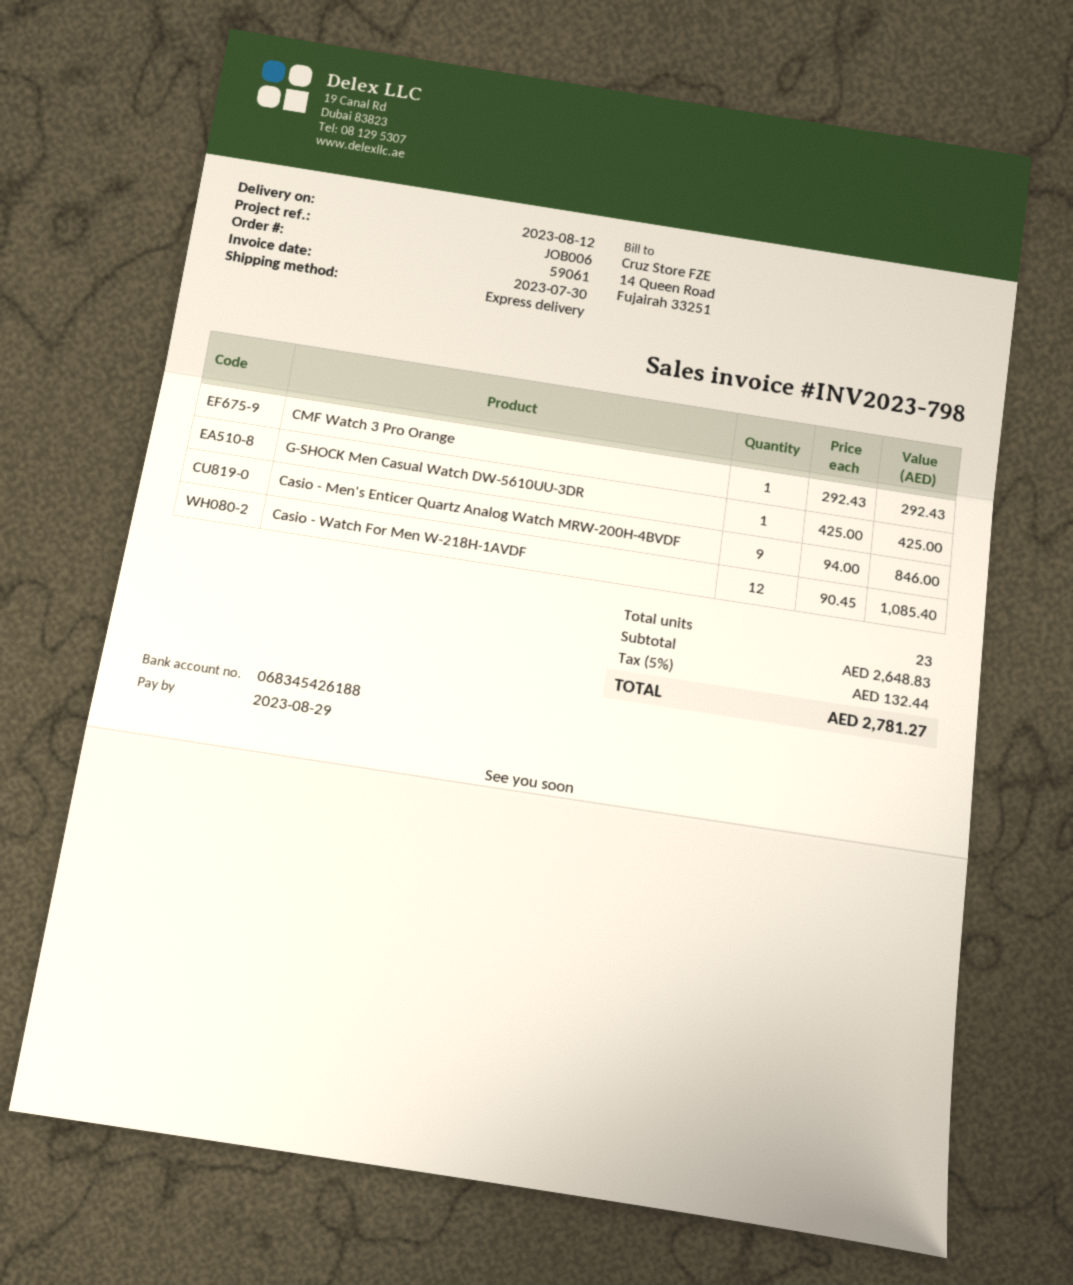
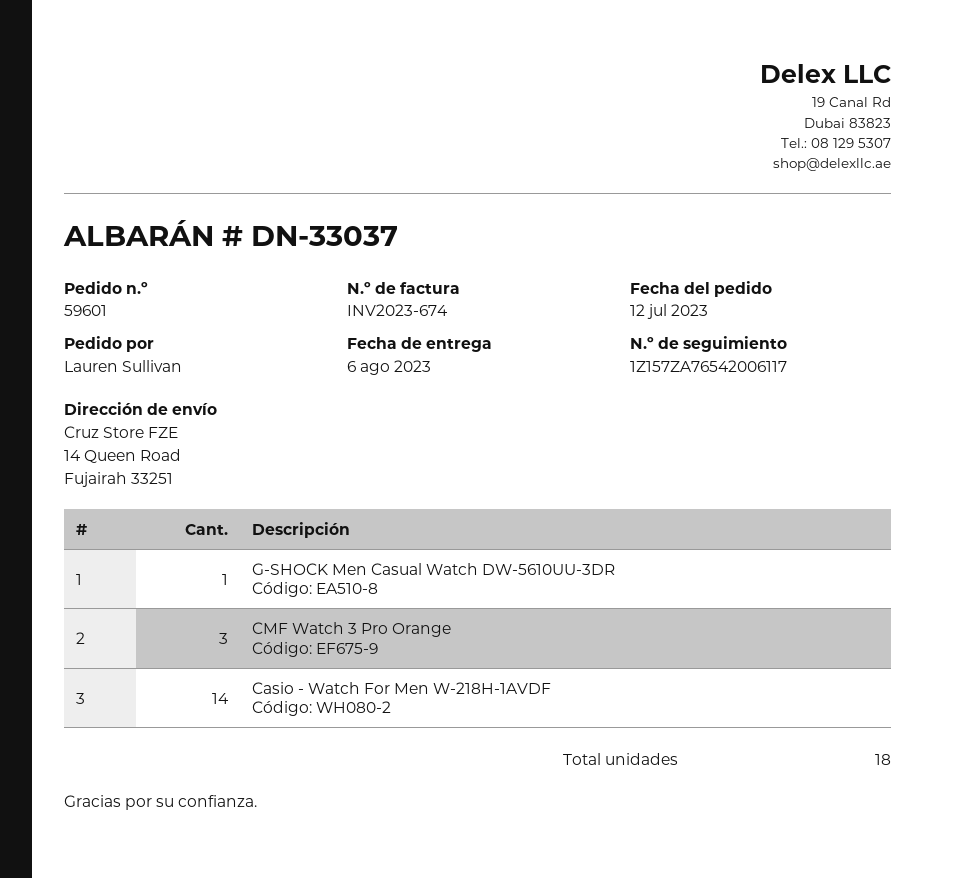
order number: 59061 -> 59601
delivery date: 2023-08-12 -> 2023-08-06
invoice number: INV2023-798 -> INV2023-674
CMF Watch 3 Pro Orange: 1 -> 3
Casio - Men's Enticer Quartz Analog Watch MRW-200H-4BVDF: 9 -> none
Casio - Watch For Men W-218H-1AVDF: 12 -> 14
total quantity: 23 -> 18

